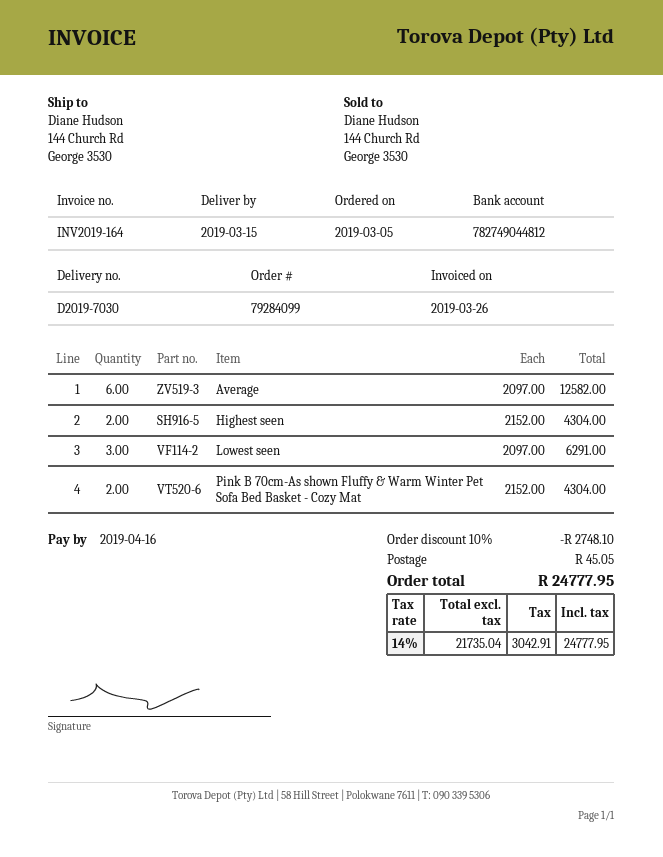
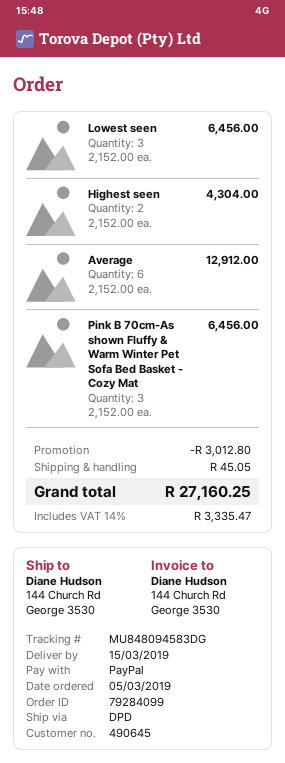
Average: 6 x 2097.00 = 12582.00 -> 6 x 2152.00 = 12912.00
Lowest seen: 3 x 2097.00 = 6291.00 -> 3 x 2152.00 = 6456.00
Pink B 70cm-As shown Fluffy & Warm Winter Pet Sofa Bed Basket - Cozy Mat: 2 x 2152.00 = 4304.00 -> 3 x 2152.00 = 6456.00
discount: 2748.10 -> 3012.80
tax: 14% = 3042.91 -> 14% = 3335.47
total: 24777.95 -> 27160.25

